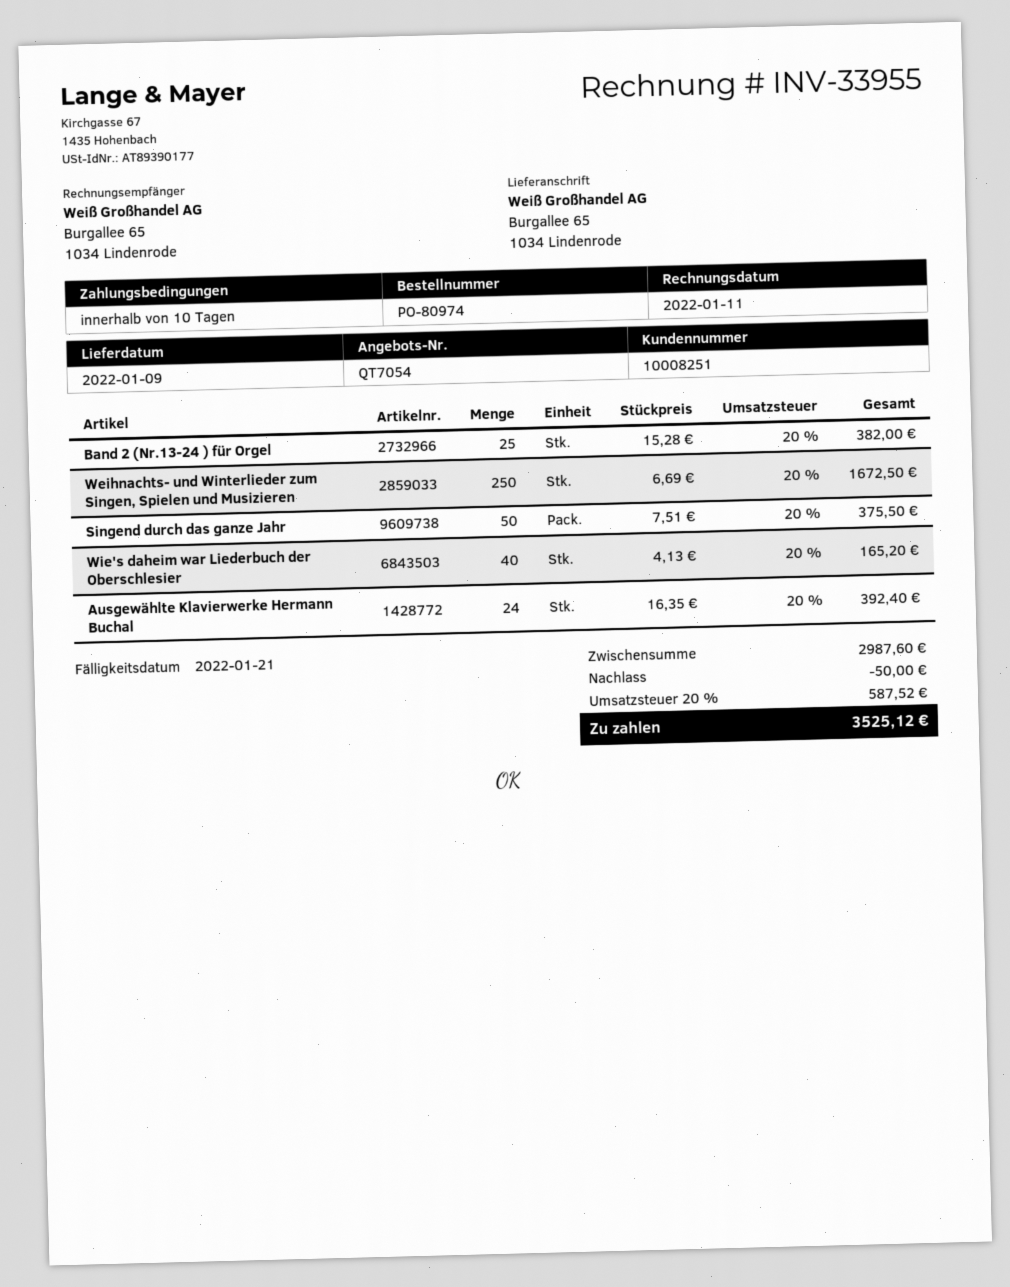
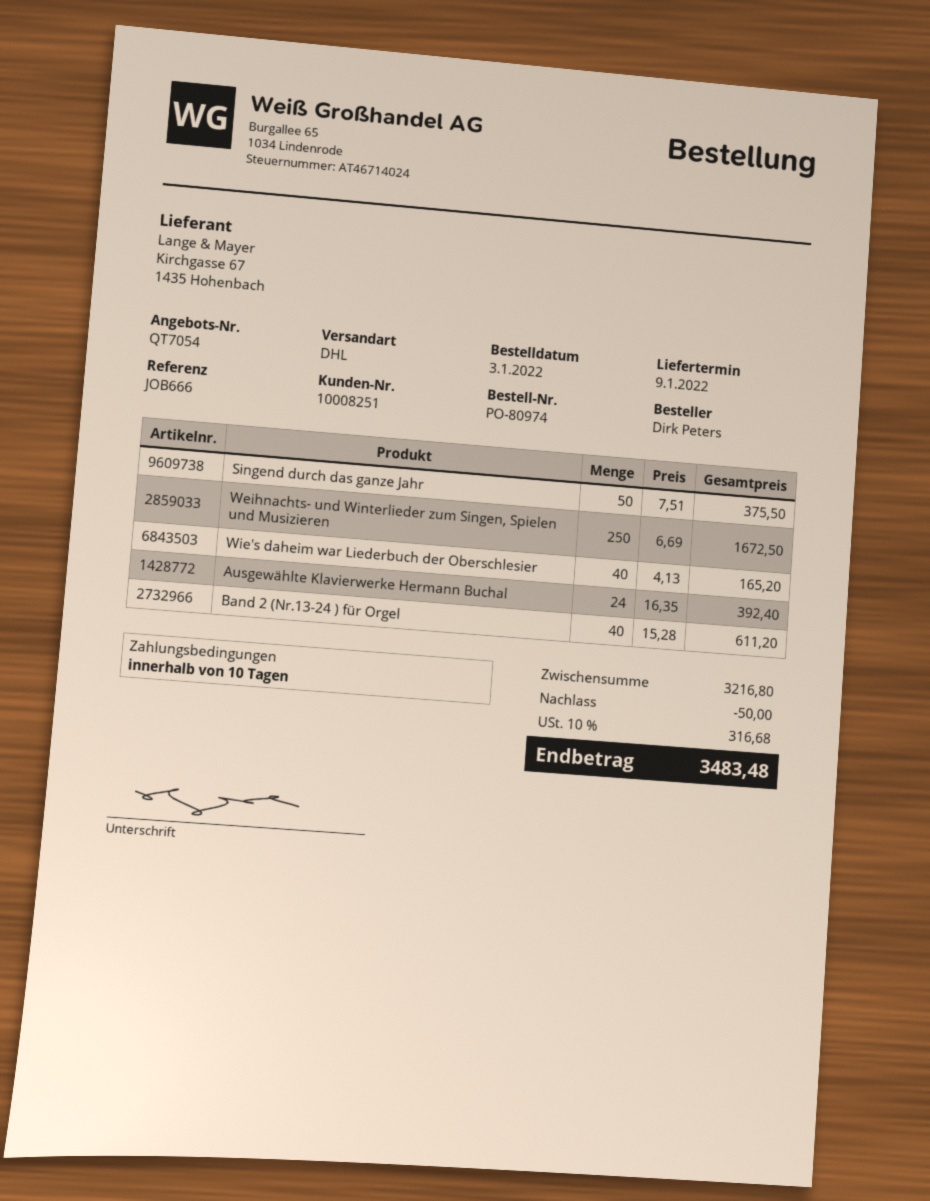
Band 2 (Nr.13-24 ) für Orgel: 25 x 15.28 = 382.00 -> 40 x 15.28 = 611.20
subtotal: 2987.60 -> 3216.80
tax: 20% = 587.52 -> 10% = 316.68
total: 3525.12 -> 3483.48

